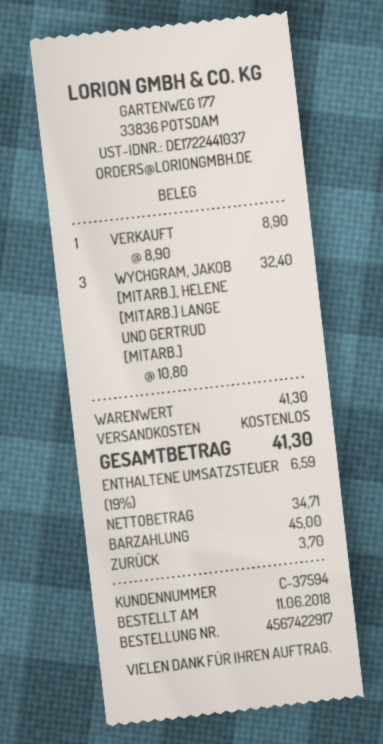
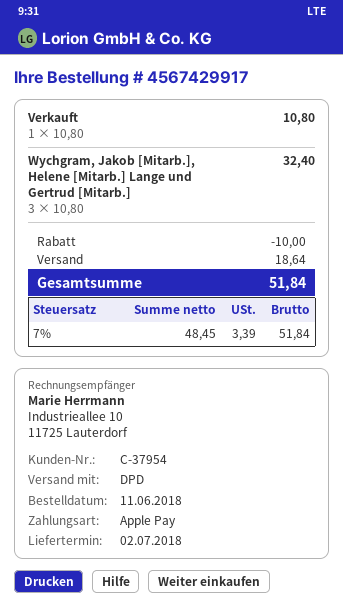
order number: 4567422917 -> 4567429917
customer number: C-37594 -> C-37954
payment method: cash -> Apple Pay
VERKAUFT: 1 x 8.90 = 8.90 -> 1 x 10.80 = 10.80
discount: none -> 10.00
shipping: 0.00 -> 18.64
net: 34.71 -> 48.45
tax: 19% = 6.59 -> 7% = 3.39
total: 41.30 -> 51.84

